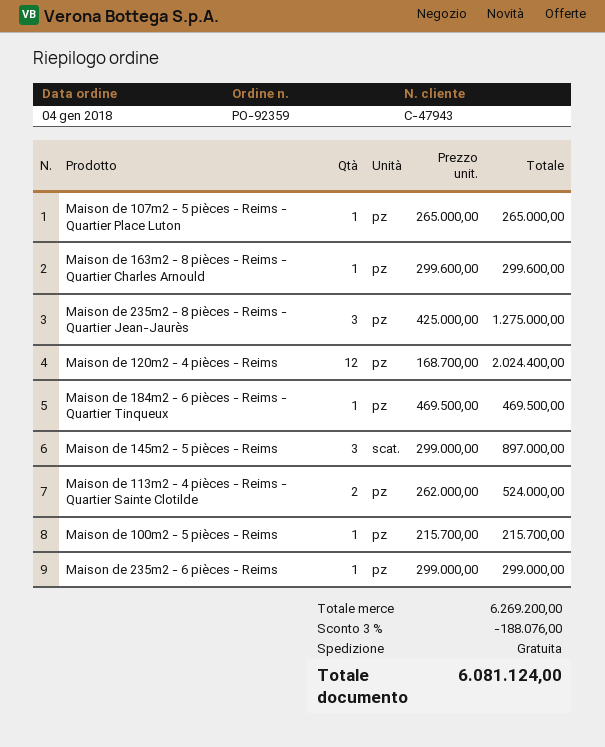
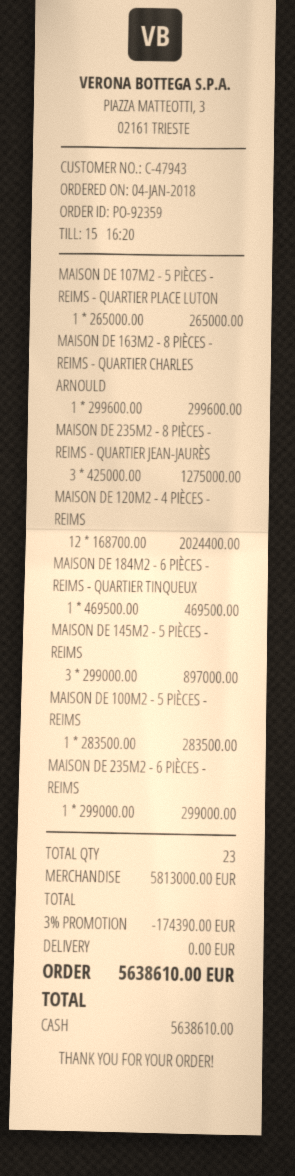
Maison de 113m2 - 4 pièces - Reims - Quartier Sainte Clotilde: 2 x 262000.00 = 524000.00 -> none
Maison de 100m2 - 5 pièces - Reims: 1 x 215700.00 = 215700.00 -> 1 x 283500.00 = 283500.00
subtotal: 6269200.00 -> 5813000.00
discount: 3% = 188076.00 -> 3% = 174390.00
total: 6081124.00 -> 5638610.00

